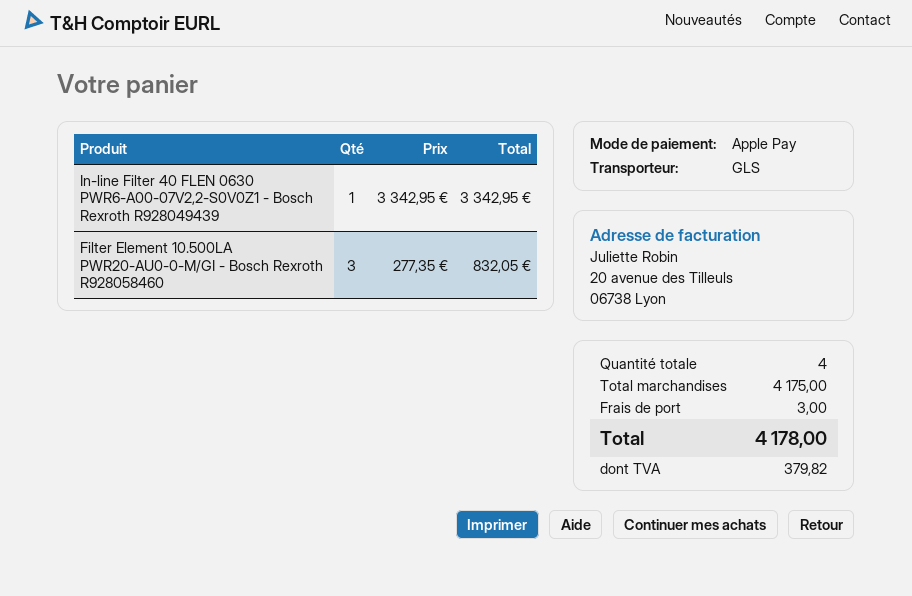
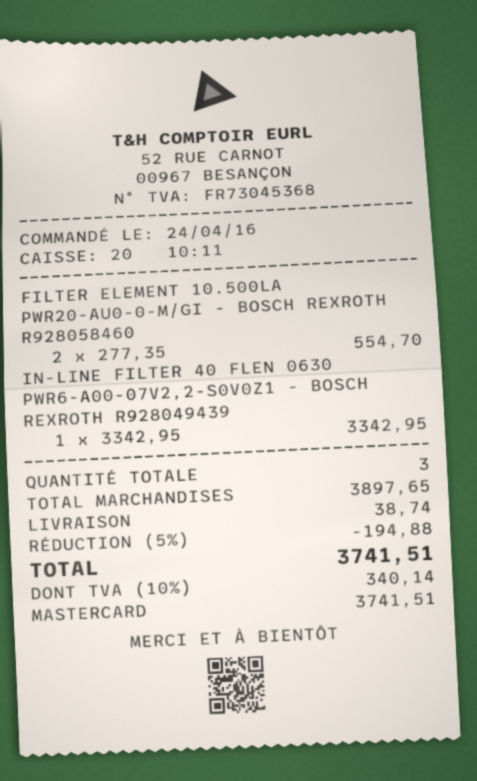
payment method: Apple Pay -> Mastercard
Filter Element 10.500LA PWR20-AU0-0-M/GI - Bosch Rexroth R928058460: 3 x 277.35 = 832.05 -> 2 x 277.35 = 554.70
total quantity: 4 -> 3
subtotal: 4175.00 -> 3897.65
discount: none -> 5% = 194.88
shipping: 3.00 -> 38.74
tax: 379.82 -> 340.14
total: 4178.00 -> 3741.51

